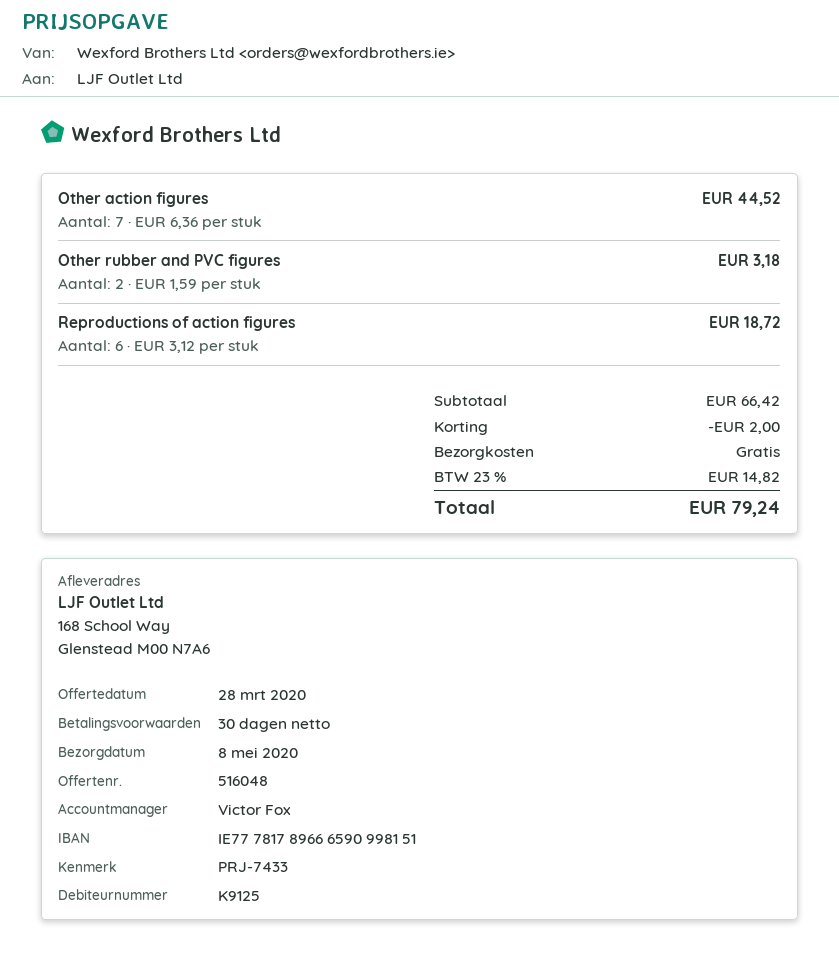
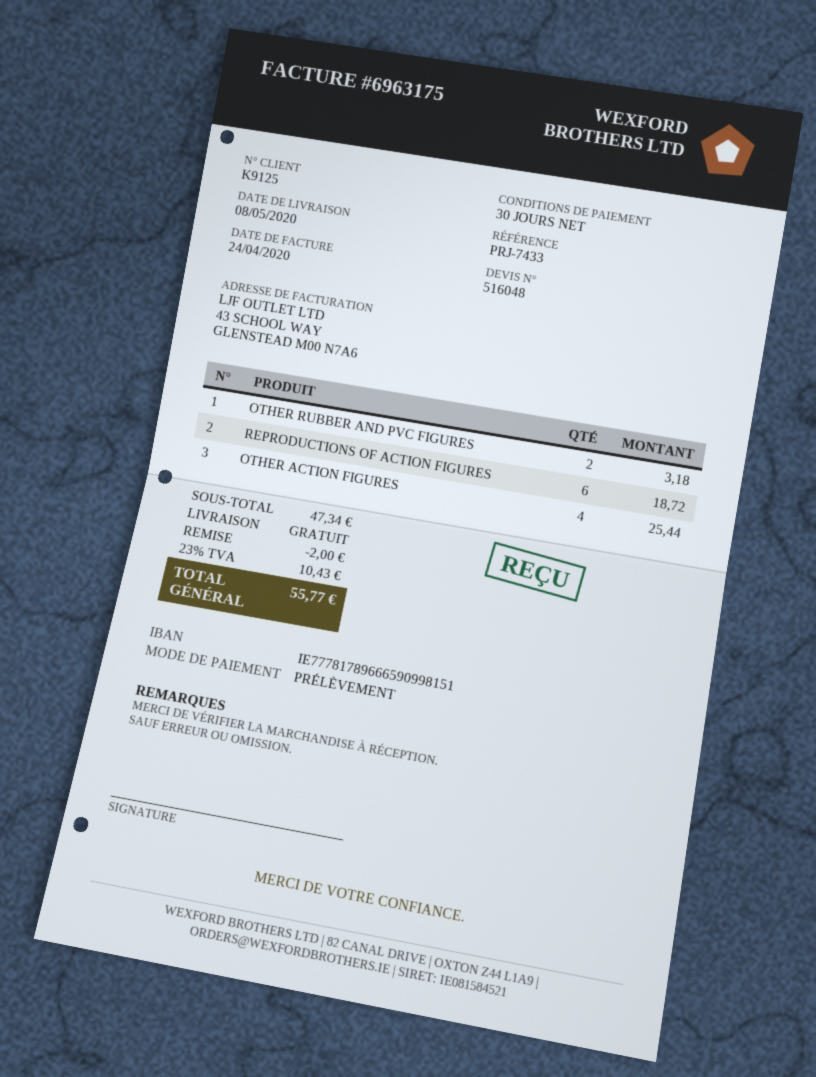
Other action figures: 7 for 44.52 -> 4 for 25.44
subtotal: 66.42 -> 47.34
tax: 23% = 14.82 -> 23% = 10.43
total: 79.24 -> 55.77

